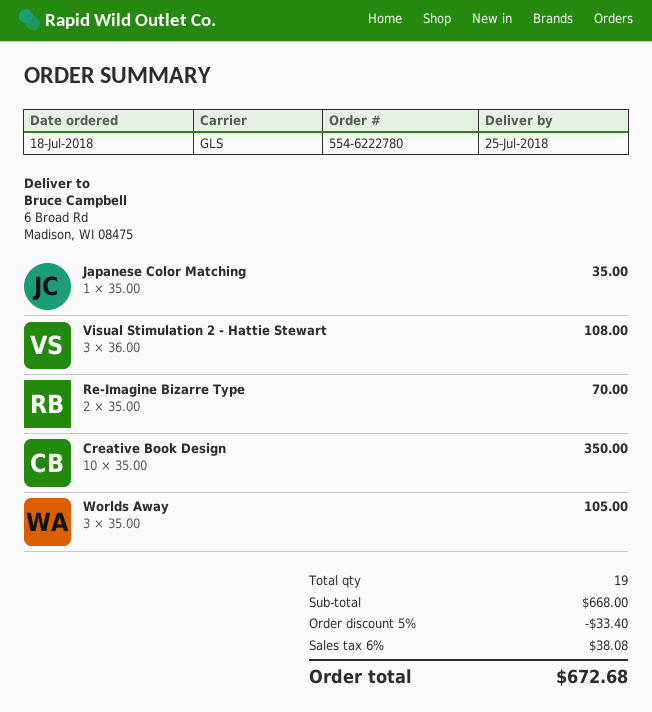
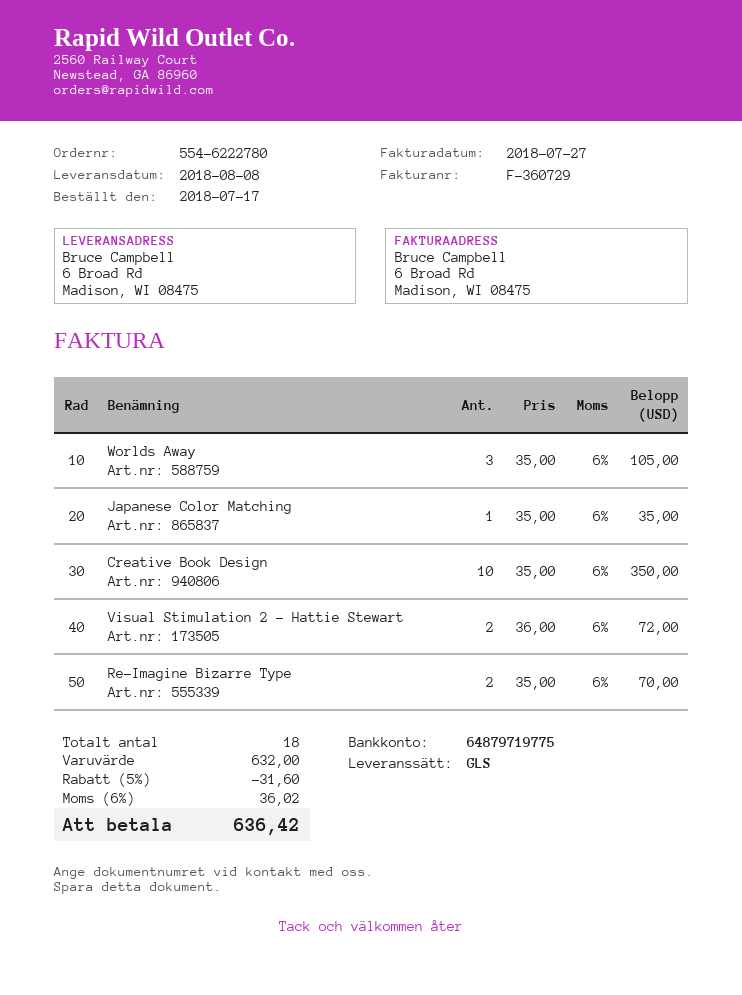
order date: 2018-07-18 -> 2018-07-17
delivery date: 2018-07-25 -> 2018-08-08
Visual Stimulation 2 - Hattie Stewart: 3 x 36.00 = 108.00 -> 2 x 36.00 = 72.00
total quantity: 19 -> 18
subtotal: 668.00 -> 632.00
discount: 5% = 33.40 -> 5% = 31.60
tax: 6% = 38.08 -> 6% = 36.02
total: 672.68 -> 636.42

